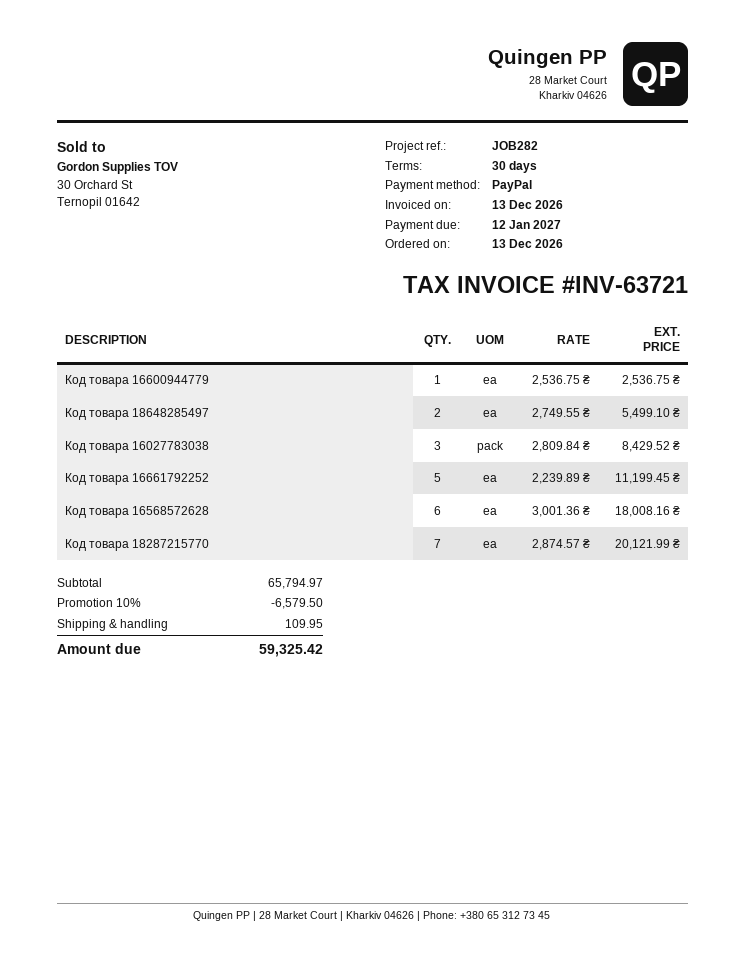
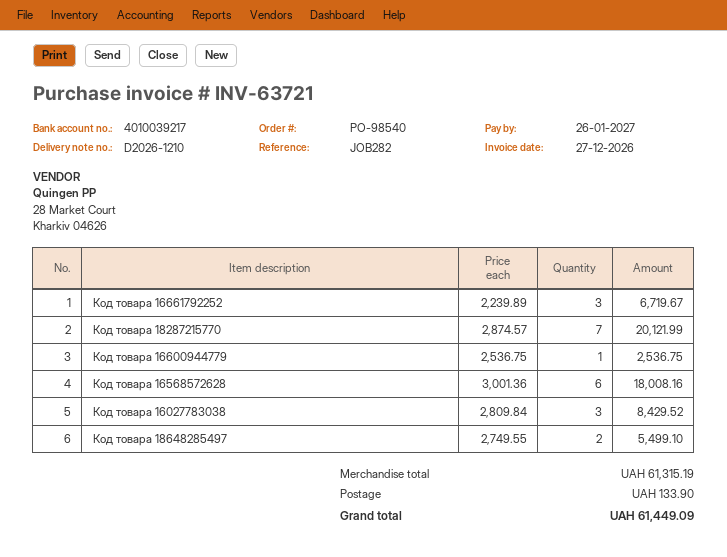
invoice date: 2026-12-13 -> 2026-12-27
due date: 2027-01-12 -> 2027-01-26
Код товара 16661792252: 5 x 2239.89 = 11199.45 -> 3 x 2239.89 = 6719.67
subtotal: 65794.97 -> 61315.19
discount: 10% = 6579.50 -> none
shipping: 109.95 -> 133.90
total: 59325.42 -> 61449.09

